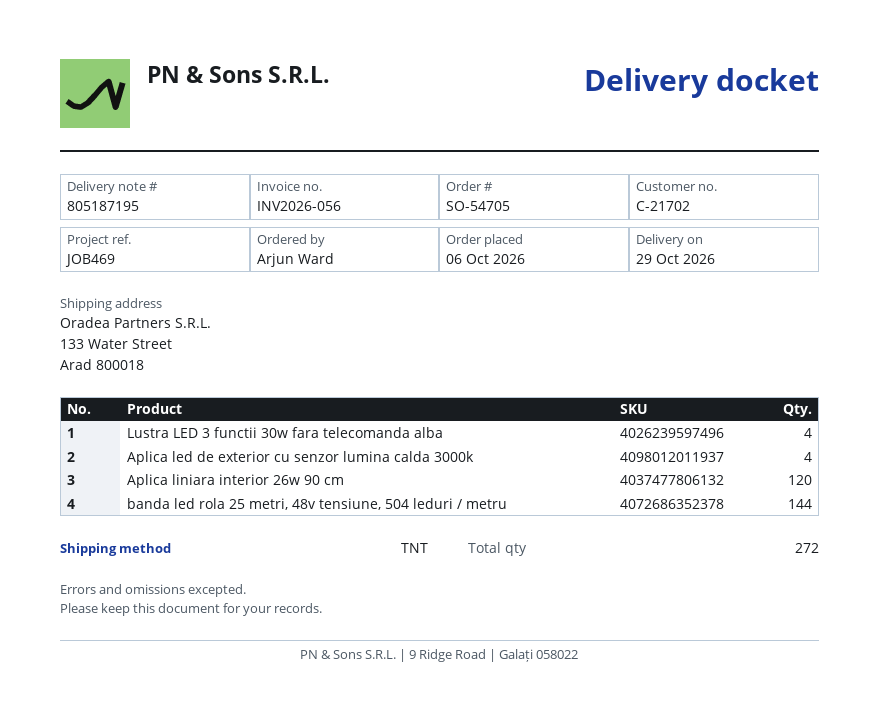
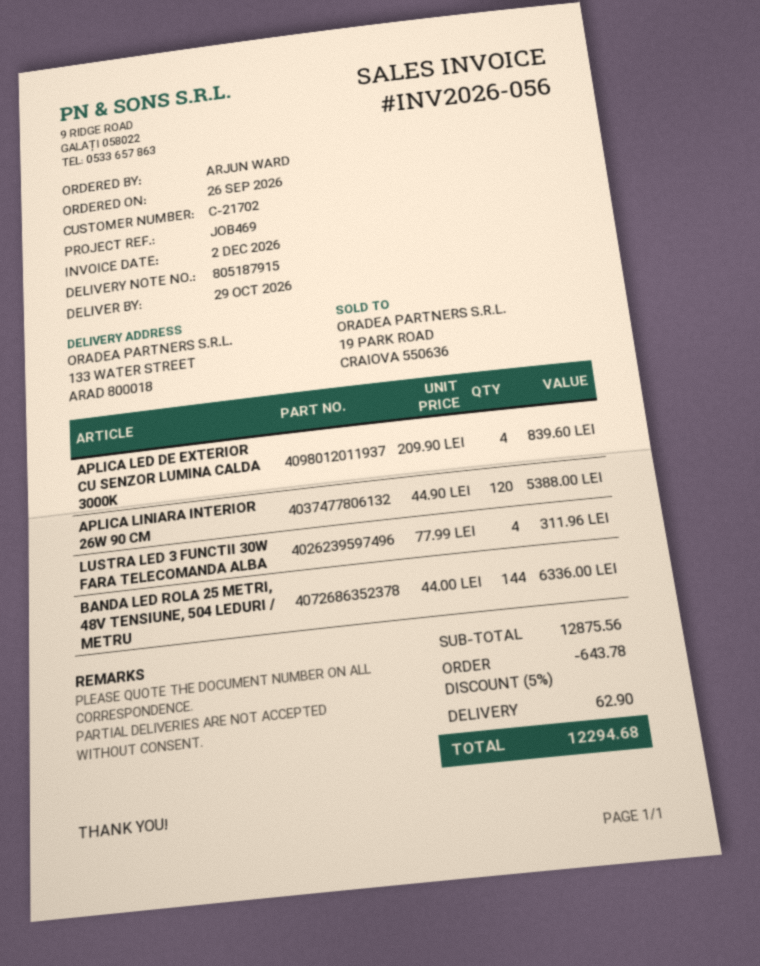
order date: 2026-10-06 -> 2026-09-26
delivery note number: 805187195 -> 805187915

